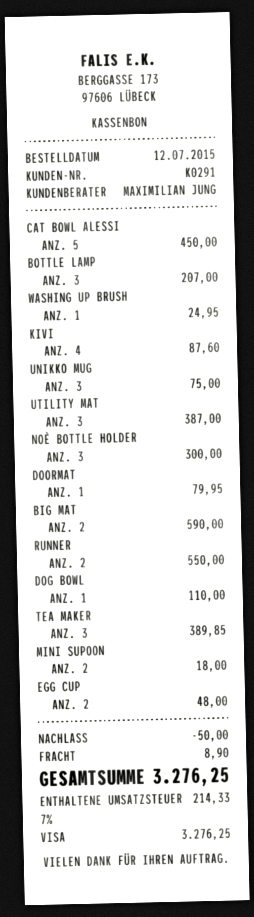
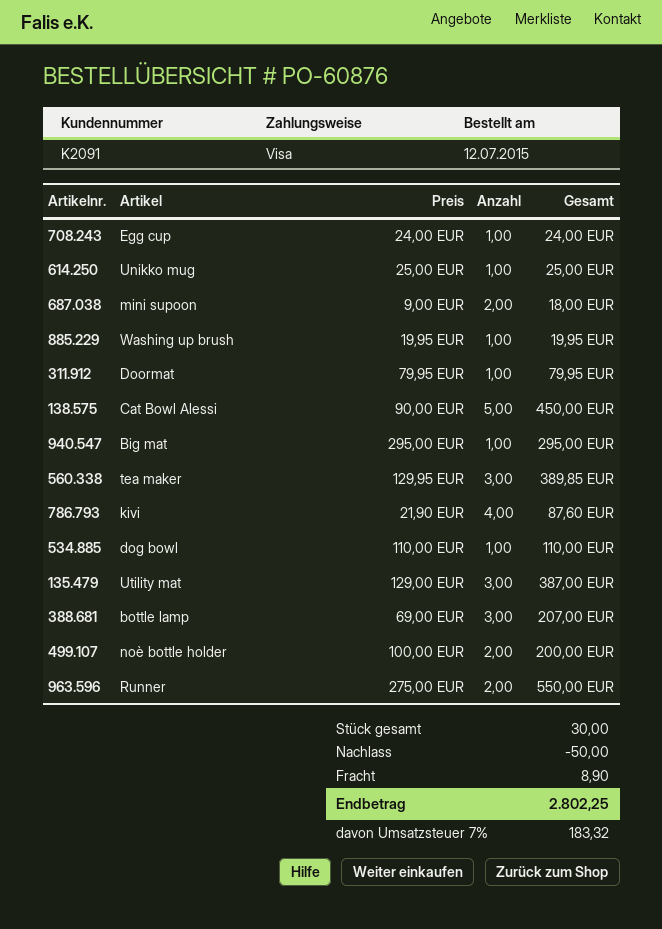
customer number: K0291 -> K2091
WASHING UP BRUSH: 1 for 24.95 -> 1 for 19.95
UNIKKO MUG: 3 for 75.00 -> 1 for 25.00
NOÈ BOTTLE HOLDER: 3 for 300.00 -> 2 for 200.00
BIG MAT: 2 for 590.00 -> 1 for 295.00
EGG CUP: 2 for 48.00 -> 1 for 24.00
tax: 7% = 214.33 -> 7% = 183.32
total: 3276.25 -> 2802.25

